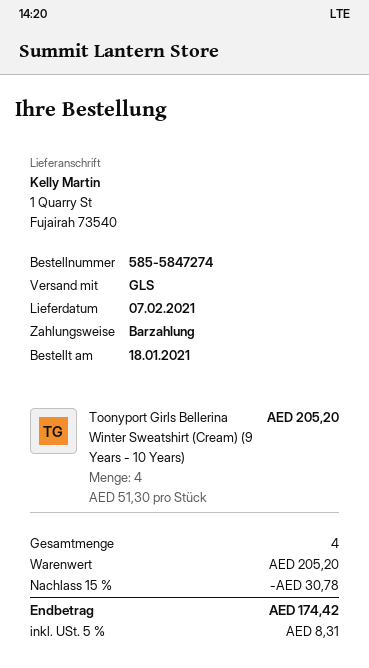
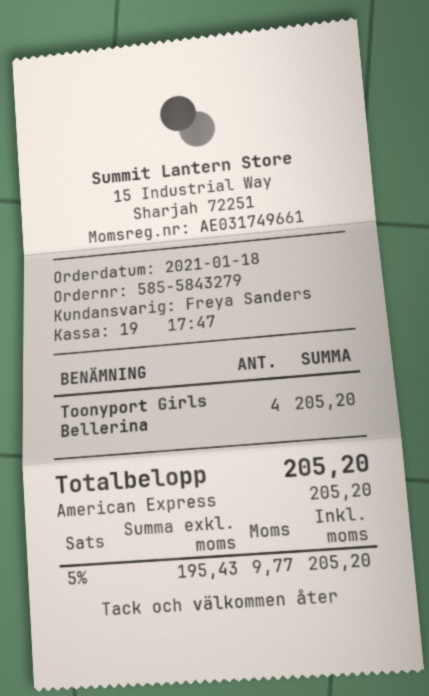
order number: 585-5847274 -> 585-5843279
payment method: cash -> American Express
discount: 15% = 30.78 -> none
tax: 5% = 8.31 -> 5% = 9.77
total: 174.42 -> 205.20

